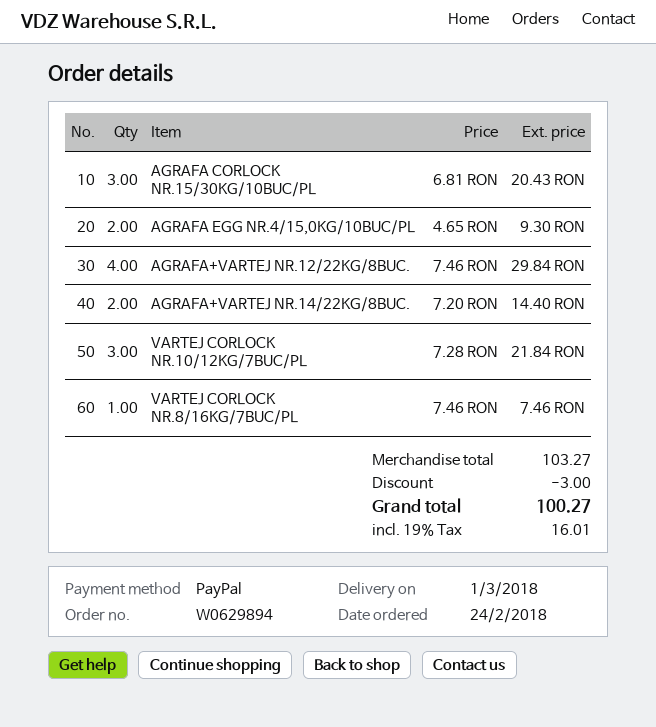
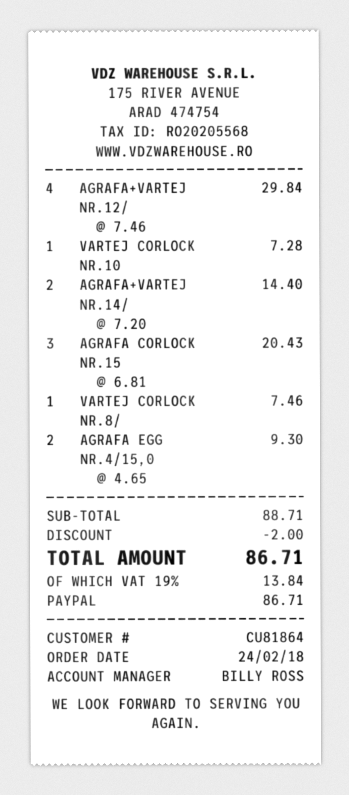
VARTEJ CORLOCK NR.10/12KG/7BUC/PL: 3 x 7.28 = 21.84 -> 1 x 7.28 = 7.28
subtotal: 103.27 -> 88.71
discount: 3.00 -> 2.00
tax: 19% = 16.01 -> 19% = 13.84
total: 100.27 -> 86.71

